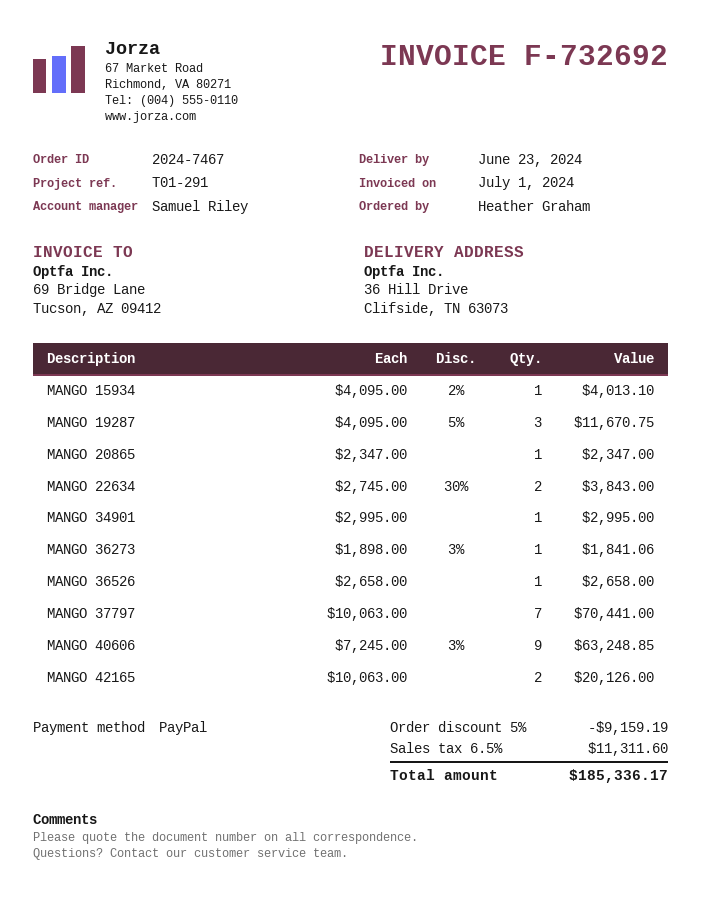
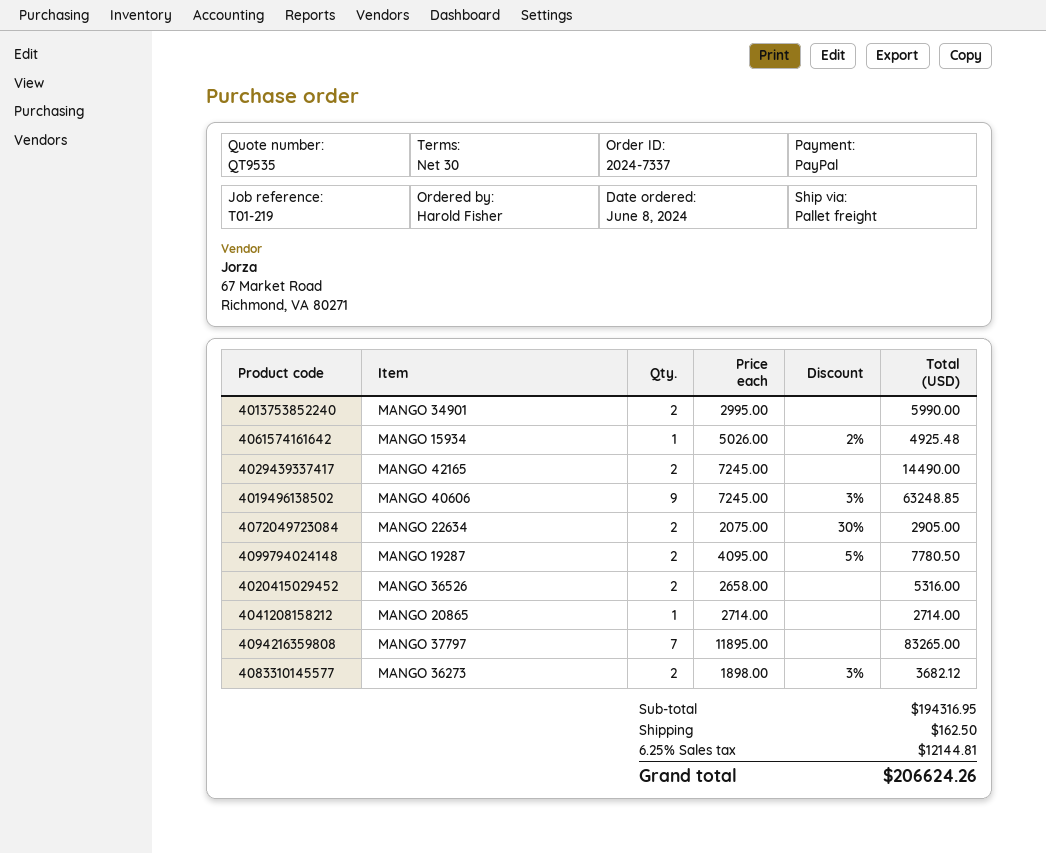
order number: 2024-7467 -> 2024-7337
reference: T01-291 -> T01-219
ordered by: Heather Graham -> Harold Fisher
MANGO 15934: 1 x 4095.00 - 2% = 4013.10 -> 1 x 5026.00 - 2% = 4925.48
MANGO 19287: 3 x 4095.00 - 5% = 11670.75 -> 2 x 4095.00 - 5% = 7780.50
MANGO 20865: 1 x 2347.00 = 2347.00 -> 1 x 2714.00 = 2714.00
MANGO 22634: 2 x 2745.00 - 30% = 3843.00 -> 2 x 2075.00 - 30% = 2905.00
MANGO 34901: 1 x 2995.00 = 2995.00 -> 2 x 2995.00 = 5990.00
MANGO 36273: 1 x 1898.00 - 3% = 1841.06 -> 2 x 1898.00 - 3% = 3682.12
MANGO 36526: 1 x 2658.00 = 2658.00 -> 2 x 2658.00 = 5316.00
MANGO 37797: 7 x 10063.00 = 70441.00 -> 7 x 11895.00 = 83265.00
MANGO 42165: 2 x 10063.00 = 20126.00 -> 2 x 7245.00 = 14490.00
discount: 5% = 9159.19 -> none
shipping: none -> 162.50
tax: 6.5% = 11311.60 -> 6.25% = 12144.81
total: 185336.17 -> 206624.26

